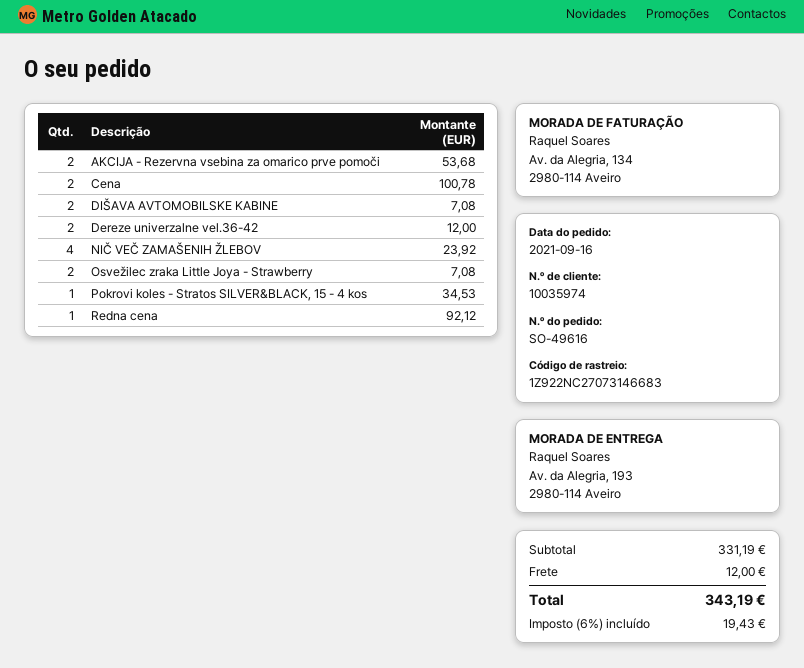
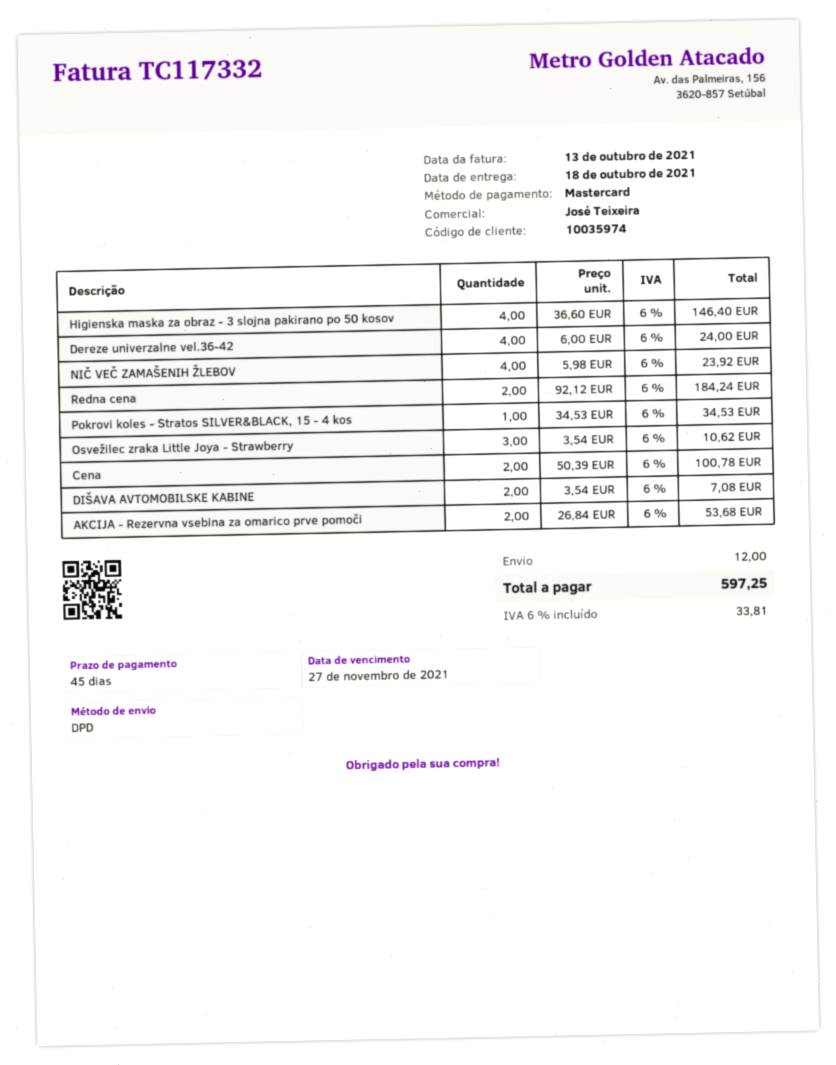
Dereze univerzalne vel.36-42: 2 for 12.00 -> 4 for 24.00
Osvežilec zraka Little Joya - Strawberry: 2 for 7.08 -> 3 for 10.62
Redna cena: 1 for 92.12 -> 2 for 184.24
Higienska maska za obraz - 3 slojna pakirano po 50 kosov: none -> 4 for 146.40
tax: 6% = 19.43 -> 6% = 33.81
total: 343.19 -> 597.25

